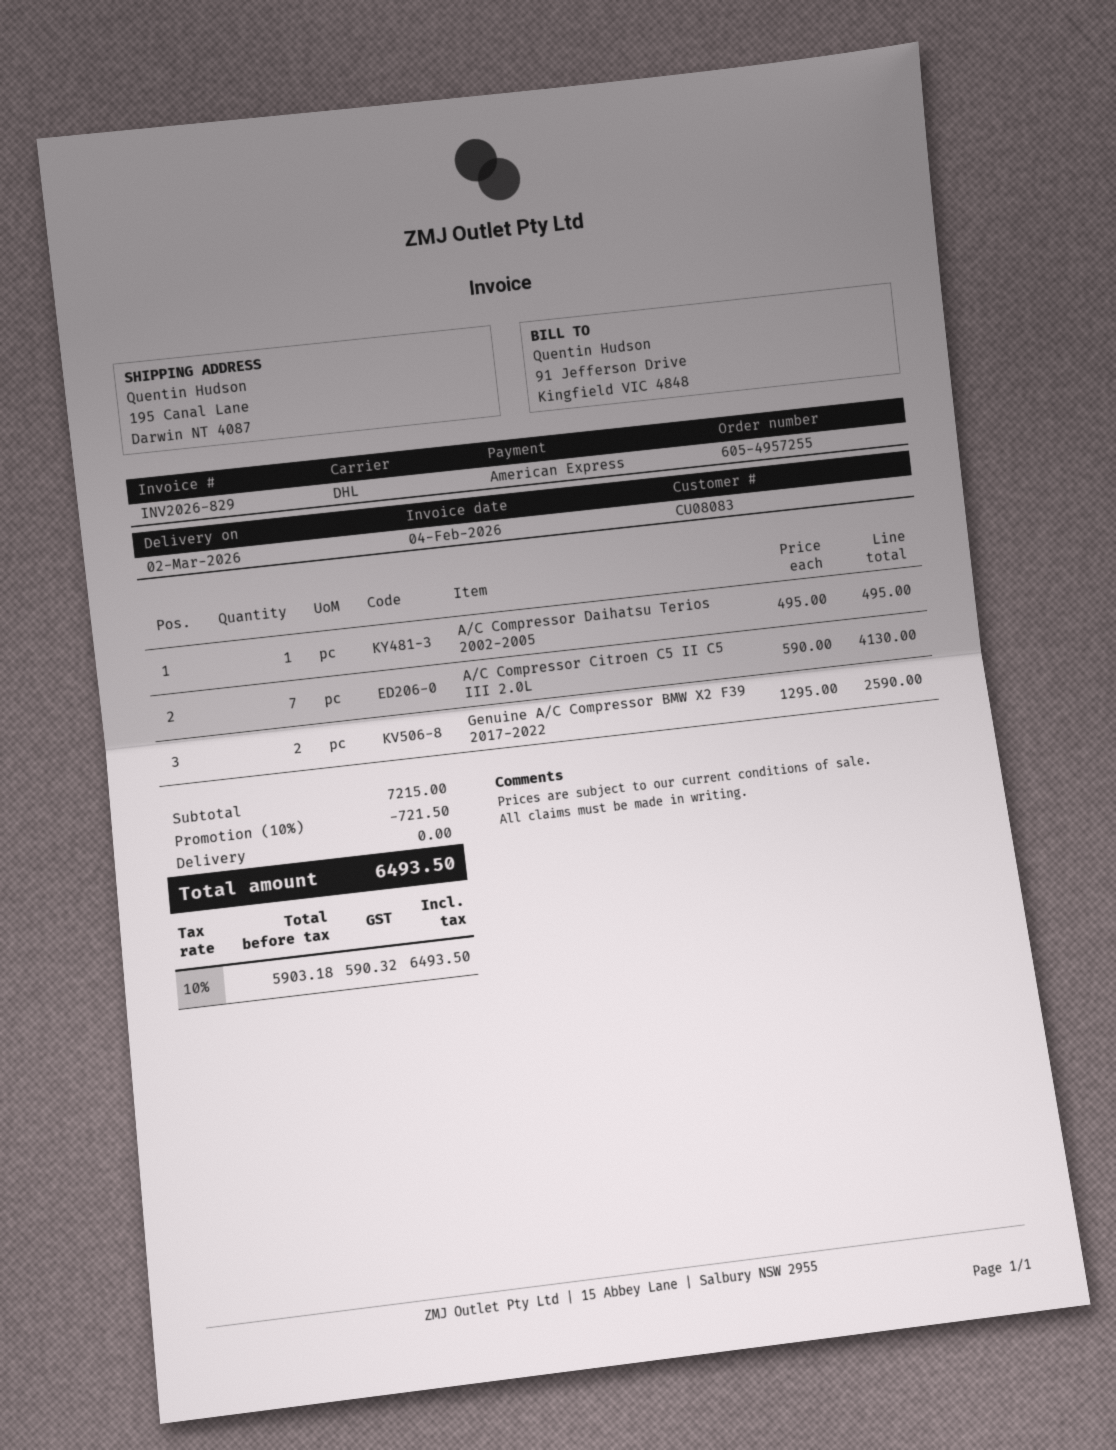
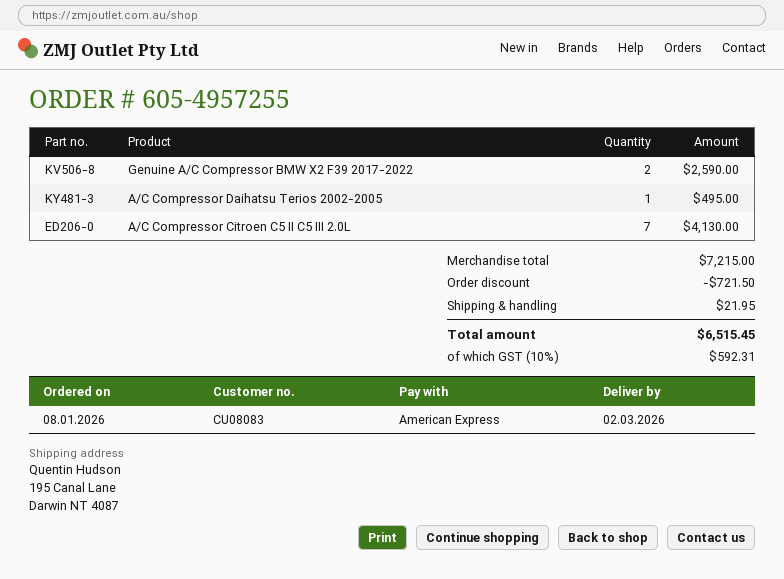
shipping: 0.00 -> 21.95
tax: 10% = 590.32 -> 10% = 592.31
total: 6493.50 -> 6515.45

